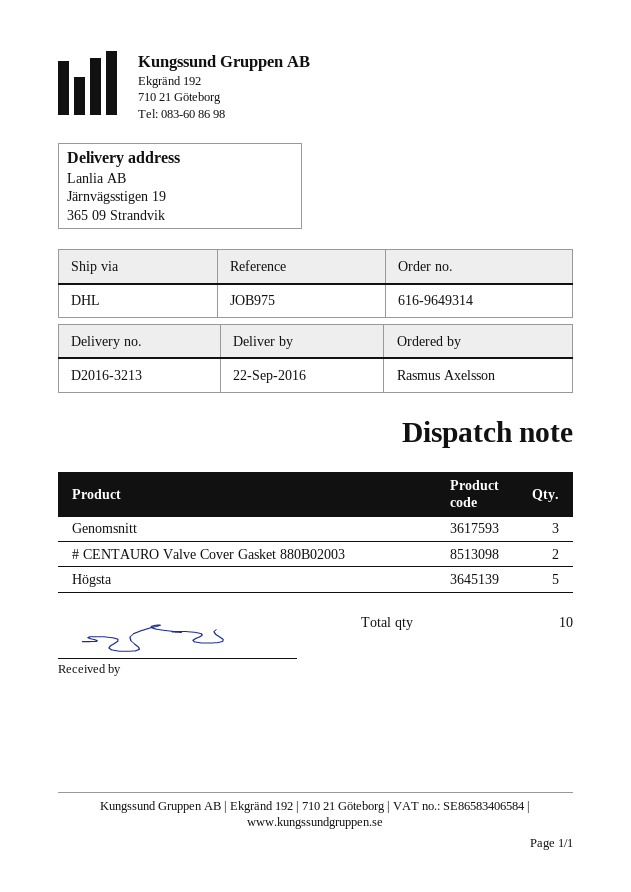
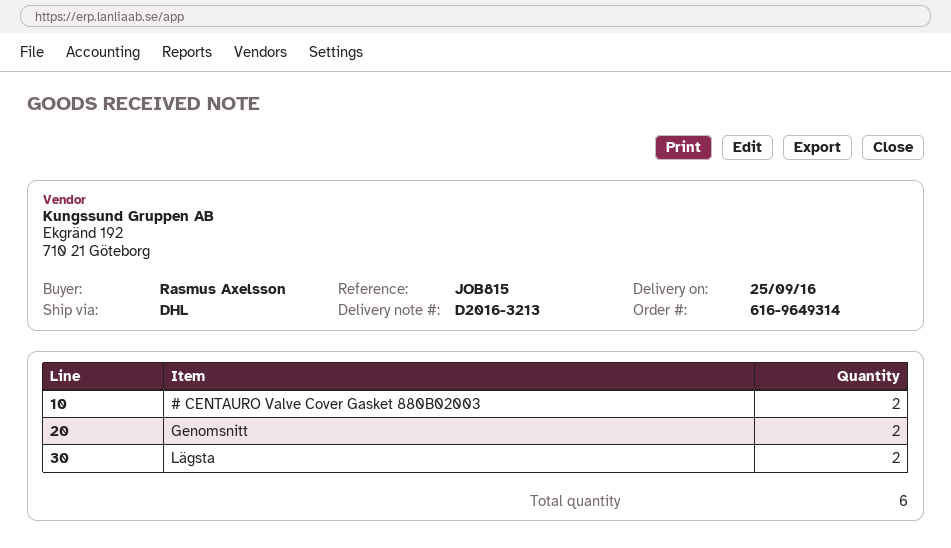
delivery date: 2016-09-22 -> 2016-09-25
reference: JOB975 -> JOB815
Genomsnitt: 3 -> 2
Högsta: 5 -> none
Lägsta: none -> 2
total quantity: 10 -> 6

